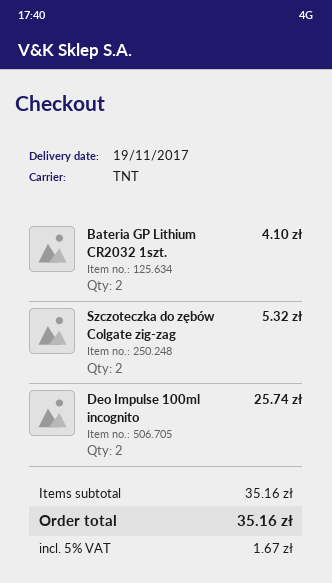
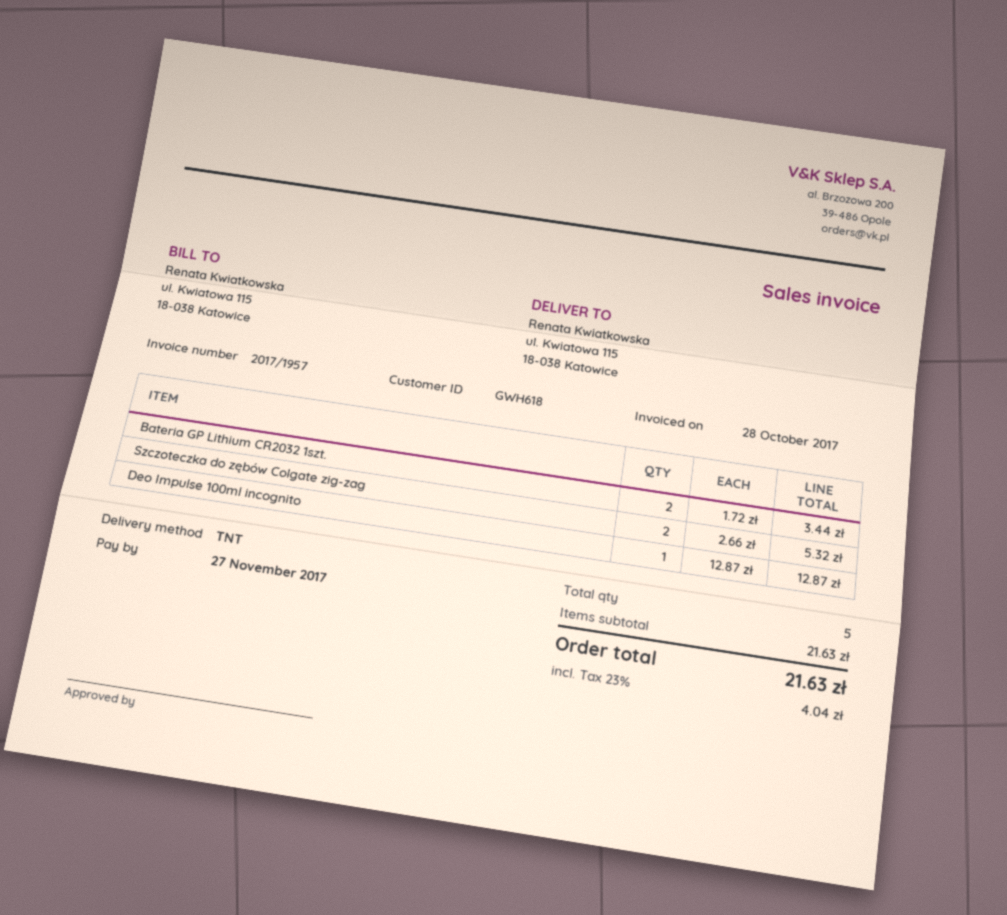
Bateria GP Lithium CR2032 1szt.: 2 for 4.10 -> 2 for 3.44
Deo Impulse 100ml incognito: 2 for 25.74 -> 1 for 12.87
subtotal: 35.16 -> 21.63
tax: 5% = 1.67 -> 23% = 4.04
total: 35.16 -> 21.63

